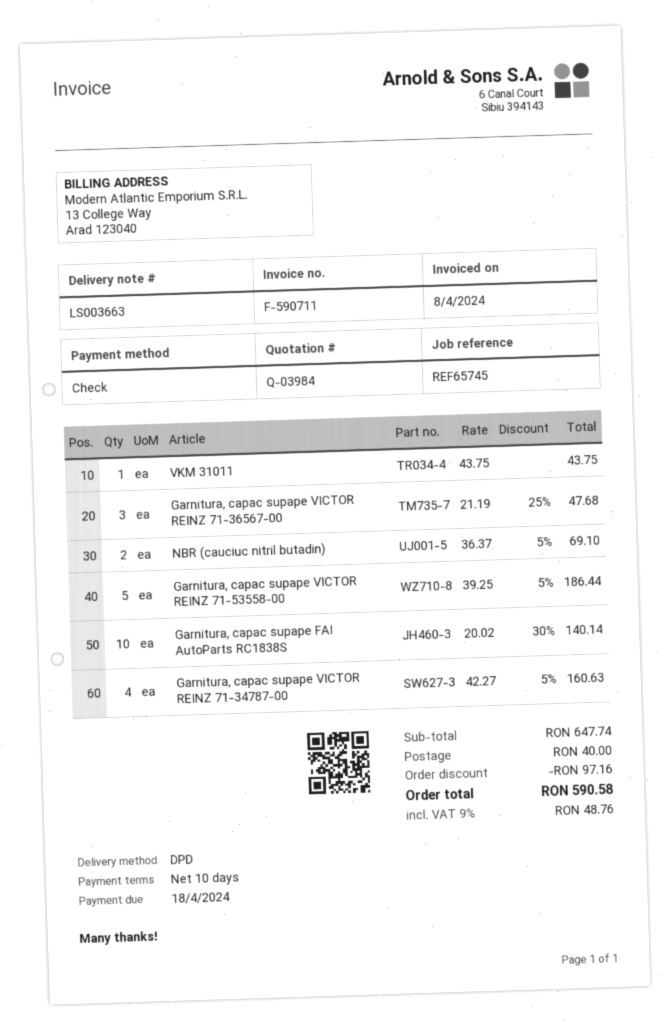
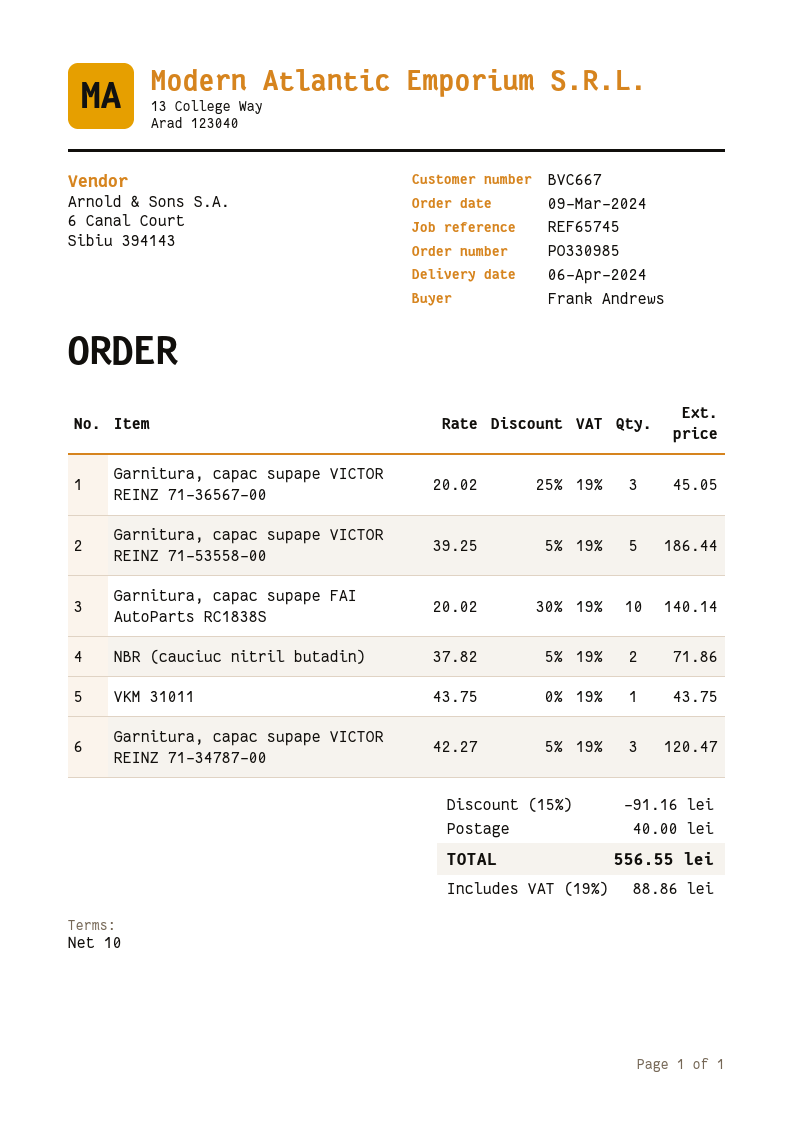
Garnitura, capac supape VICTOR REINZ 71-36567-00: 3 x 21.19 - 25% = 47.68 -> 3 x 20.02 - 25% = 45.05
NBR (cauciuc nitril butadin): 2 x 36.37 - 5% = 69.10 -> 2 x 37.82 - 5% = 71.86
Garnitura, capac supape VICTOR REINZ 71-34787-00: 4 x 42.27 - 5% = 160.63 -> 3 x 42.27 - 5% = 120.47
discount: 97.16 -> 91.16
tax: 9% = 48.76 -> 19% = 88.86
total: 590.58 -> 556.55

